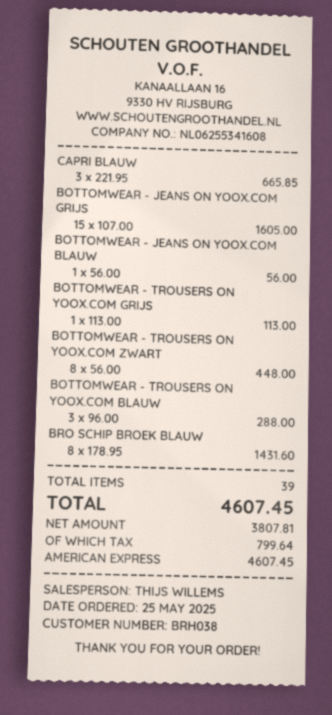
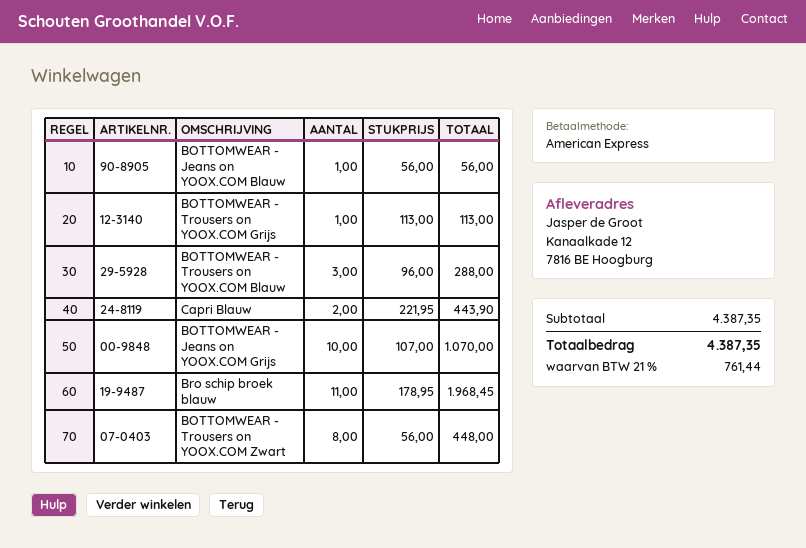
CAPRI BLAUW: 3 x 221.95 = 665.85 -> 2 x 221.95 = 443.90
BOTTOMWEAR - JEANS ON YOOX.COM GRIJS: 15 x 107.00 = 1605.00 -> 10 x 107.00 = 1070.00
BRO SCHIP BROEK BLAUW: 8 x 178.95 = 1431.60 -> 11 x 178.95 = 1968.45
tax: 799.64 -> 761.44
total: 4607.45 -> 4387.35

